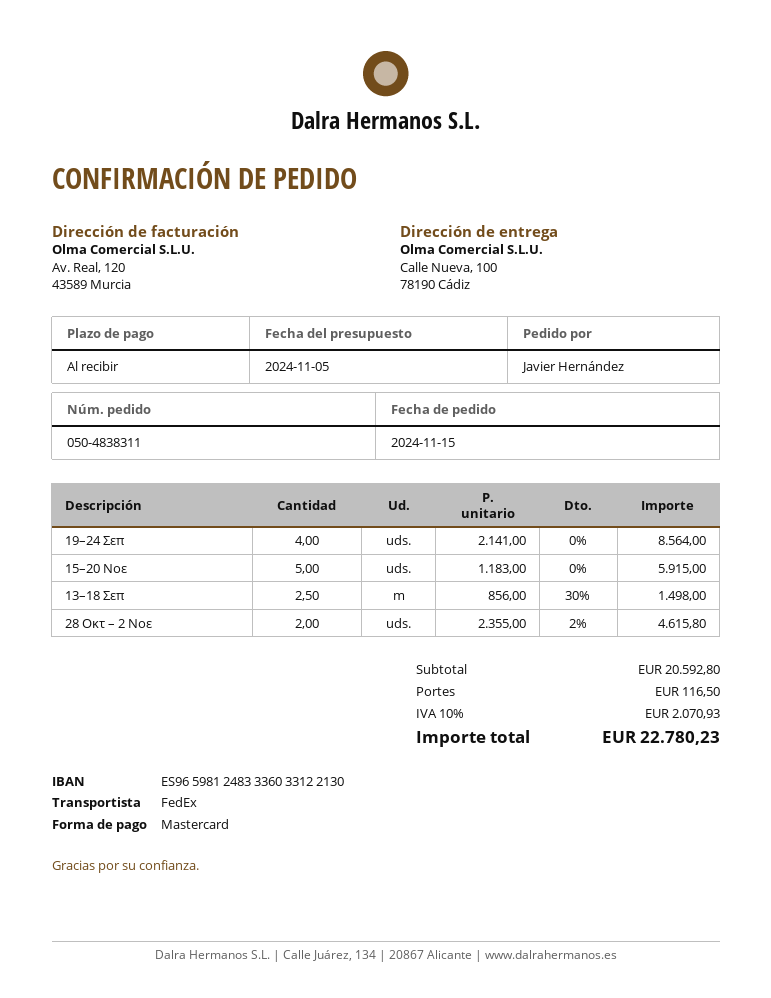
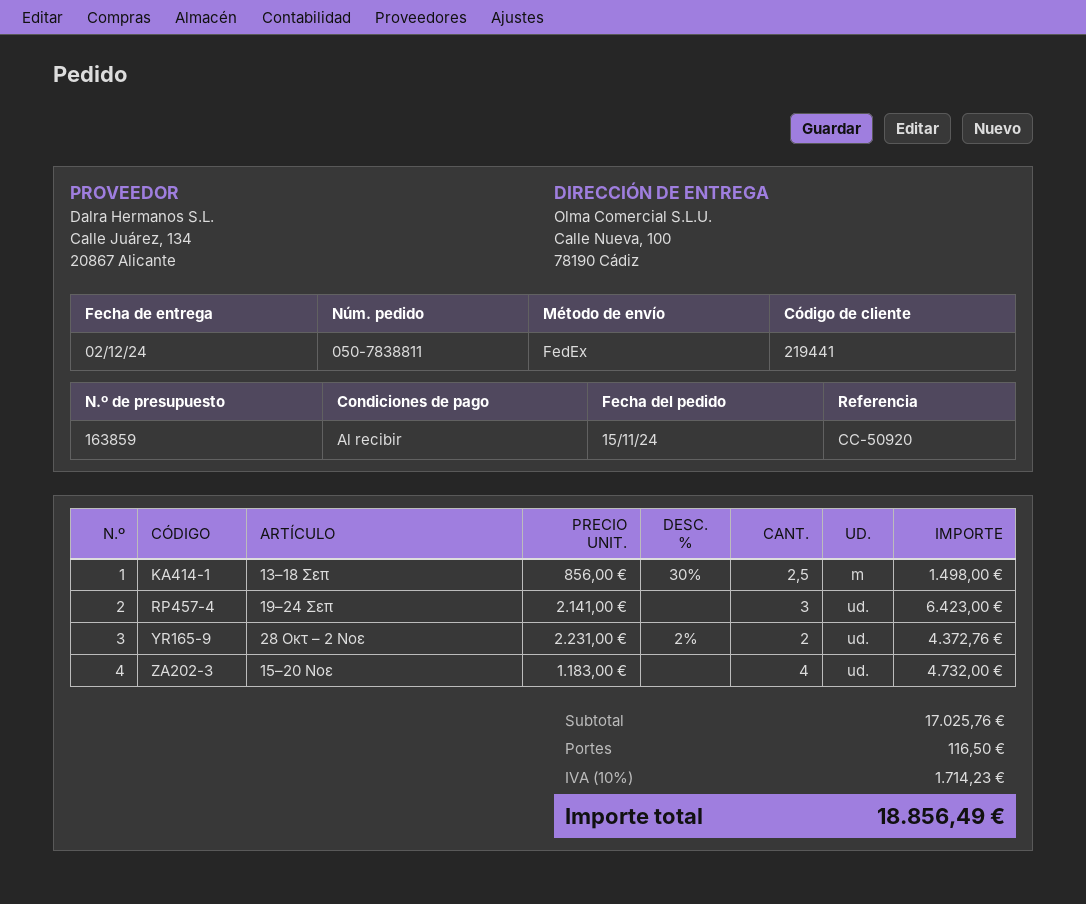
order number: 050-4838311 -> 050-7838811
19–24 Σεπ: 4 x 2141.00 = 8564.00 -> 3 x 2141.00 = 6423.00
15–20 Νοε: 5 x 1183.00 = 5915.00 -> 4 x 1183.00 = 4732.00
28 Οκτ – 2 Νοε: 2 x 2355.00 - 2% = 4615.80 -> 2 x 2231.00 - 2% = 4372.76
subtotal: 20592.80 -> 17025.76
tax: 10% = 2070.93 -> 10% = 1714.23
total: 22780.23 -> 18856.49

